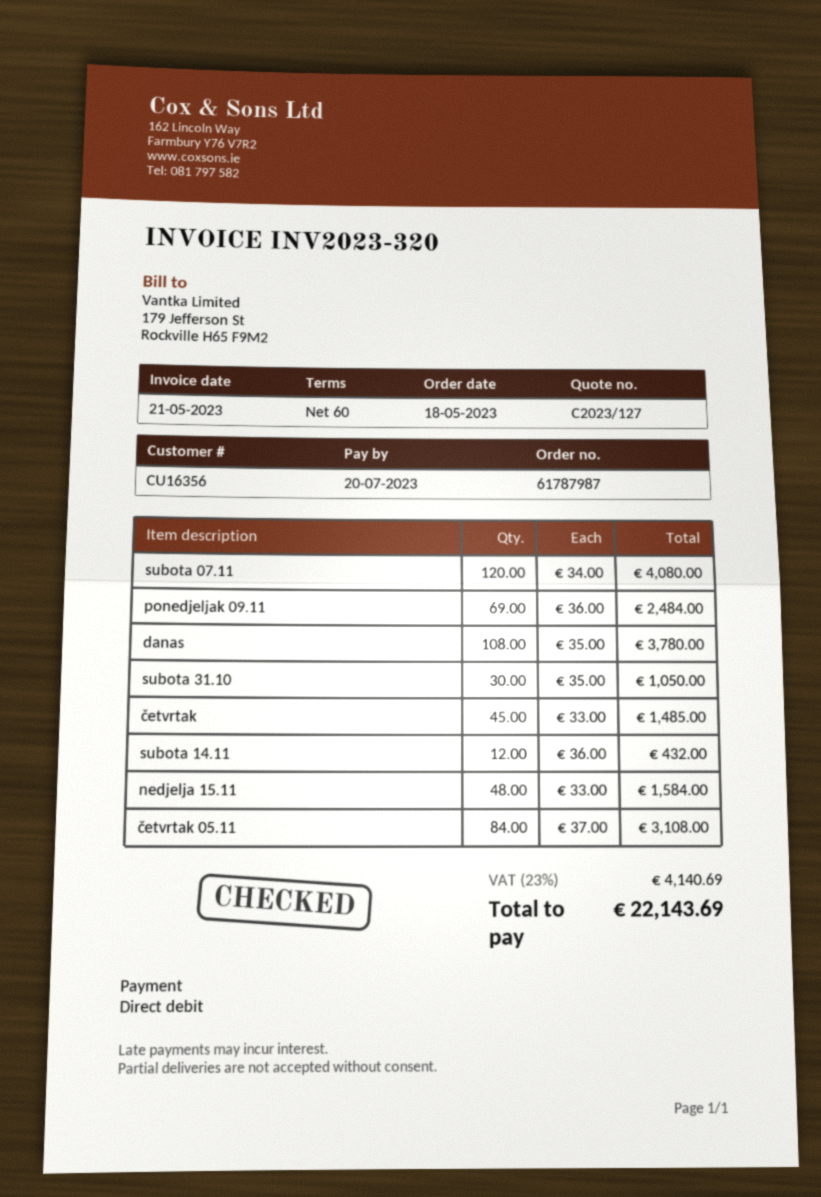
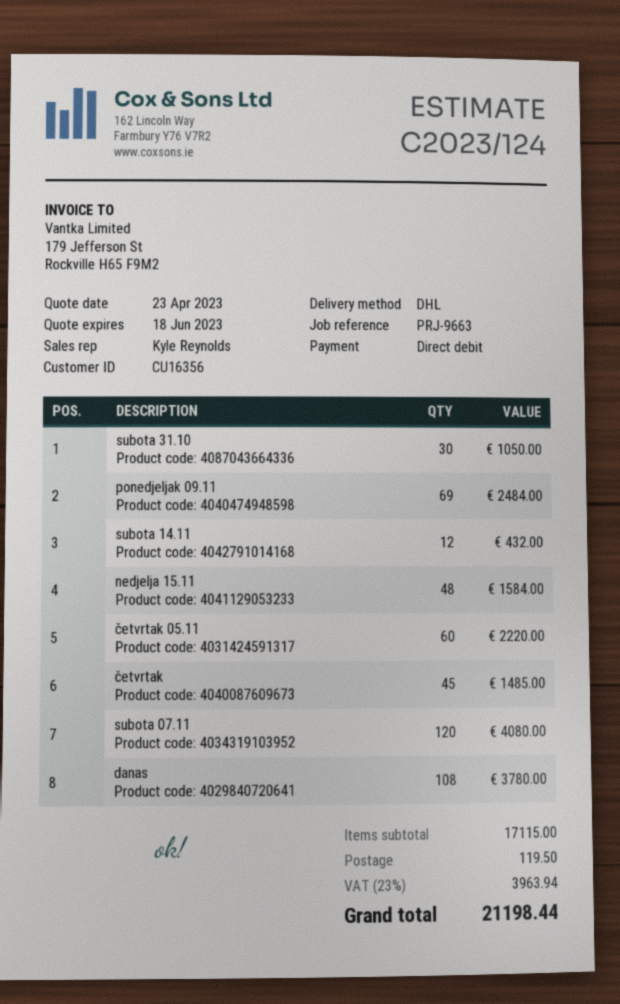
quote number: C2023/127 -> C2023/124
četvrtak 05.11: 84 for 3108.00 -> 60 for 2220.00
shipping: none -> 119.50
tax: 23% = 4140.69 -> 23% = 3963.94
total: 22143.69 -> 21198.44

